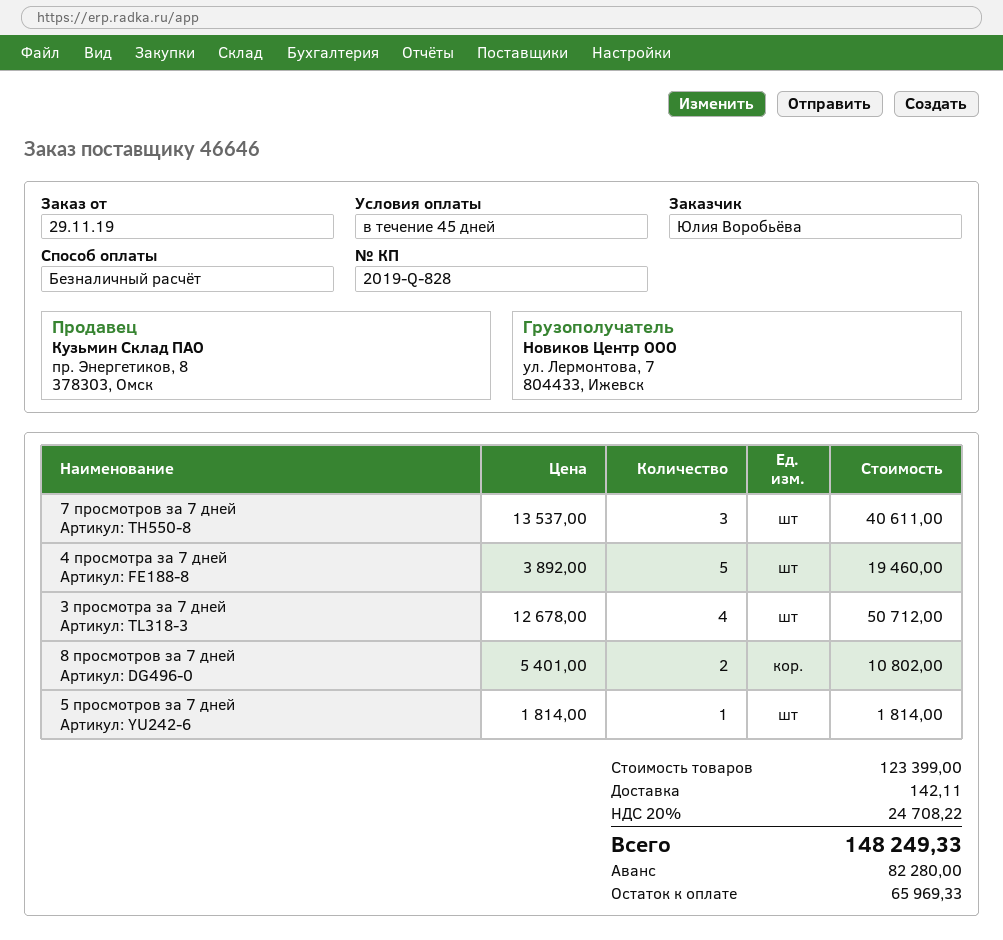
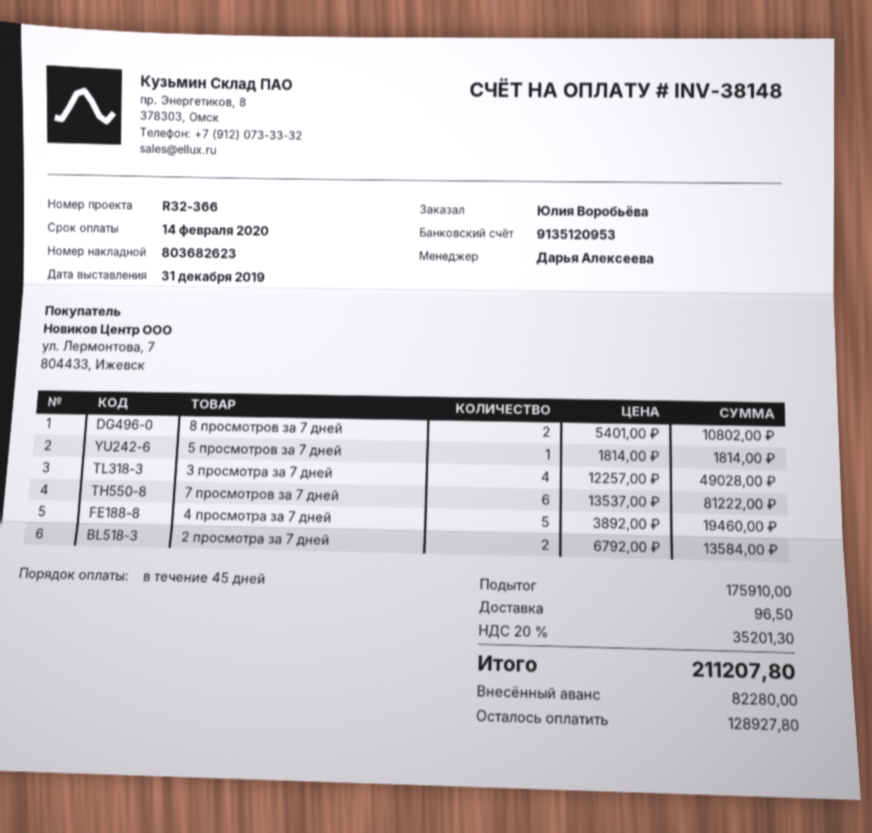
7 просмотров за 7 дней: 3 x 13537.00 = 40611.00 -> 6 x 13537.00 = 81222.00
3 просмотра за 7 дней: 4 x 12678.00 = 50712.00 -> 4 x 12257.00 = 49028.00
2 просмотра за 7 дней: none -> 2 x 6792.00 = 13584.00
subtotal: 123399.00 -> 175910.00
shipping: 142.11 -> 96.50
tax: 20% = 24708.22 -> 20% = 35201.30
total: 148249.33 -> 211207.80
balance: 65969.33 -> 128927.80

